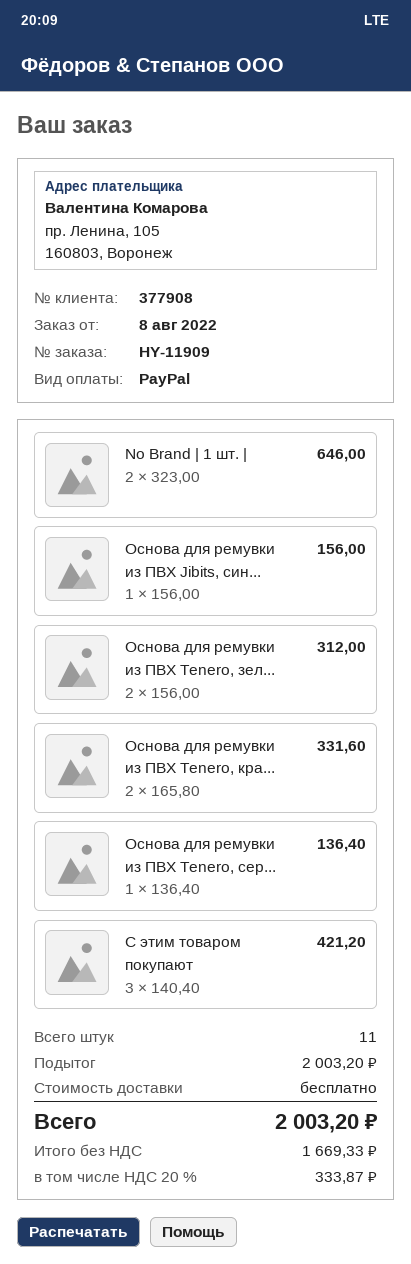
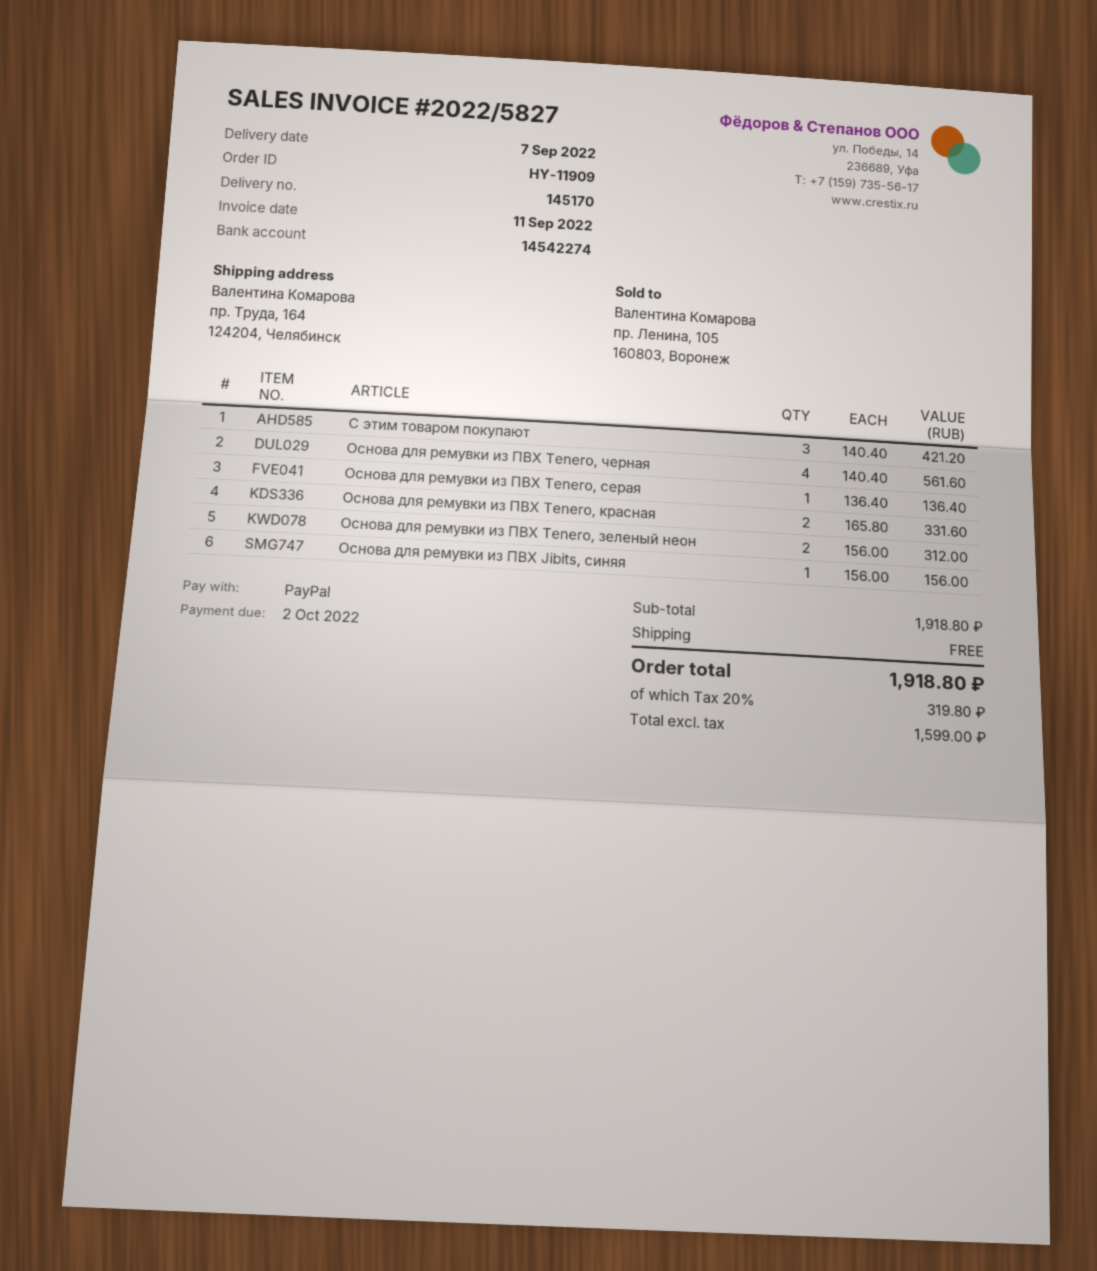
No Brand | 1 шт. |: 2 x 323.00 = 646.00 -> none
Основа для ремувки из ПВХ Tenero, черная: none -> 4 x 140.40 = 561.60
subtotal: 2003.20 -> 1918.80
net: 1669.33 -> 1599.00
tax: 20% = 333.87 -> 20% = 319.80
total: 2003.20 -> 1918.80

